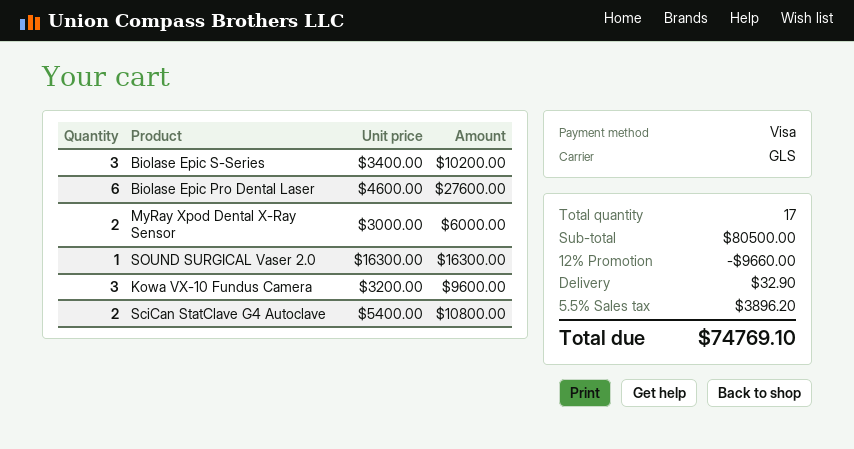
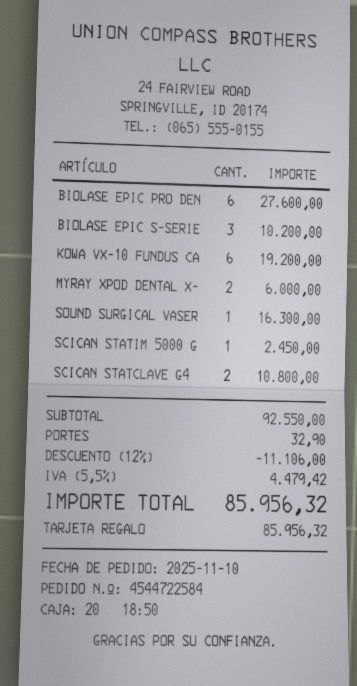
payment method: Visa -> gift card
Kowa VX-10 Fundus Camera: 3 for 9600.00 -> 6 for 19200.00
SCICAN STATIM 5000 G: none -> 1 for 2450.00
subtotal: 80500.00 -> 92550.00
discount: 12% = 9660.00 -> 12% = 11106.00
tax: 5.5% = 3896.20 -> 5.5% = 4479.42
total: 74769.10 -> 85956.32

